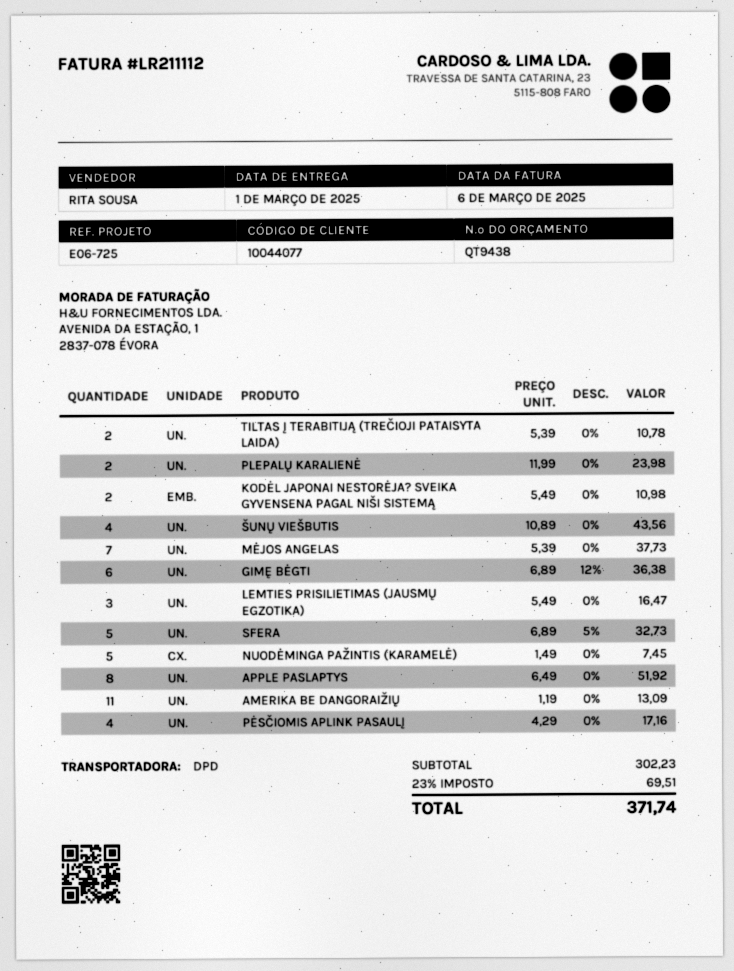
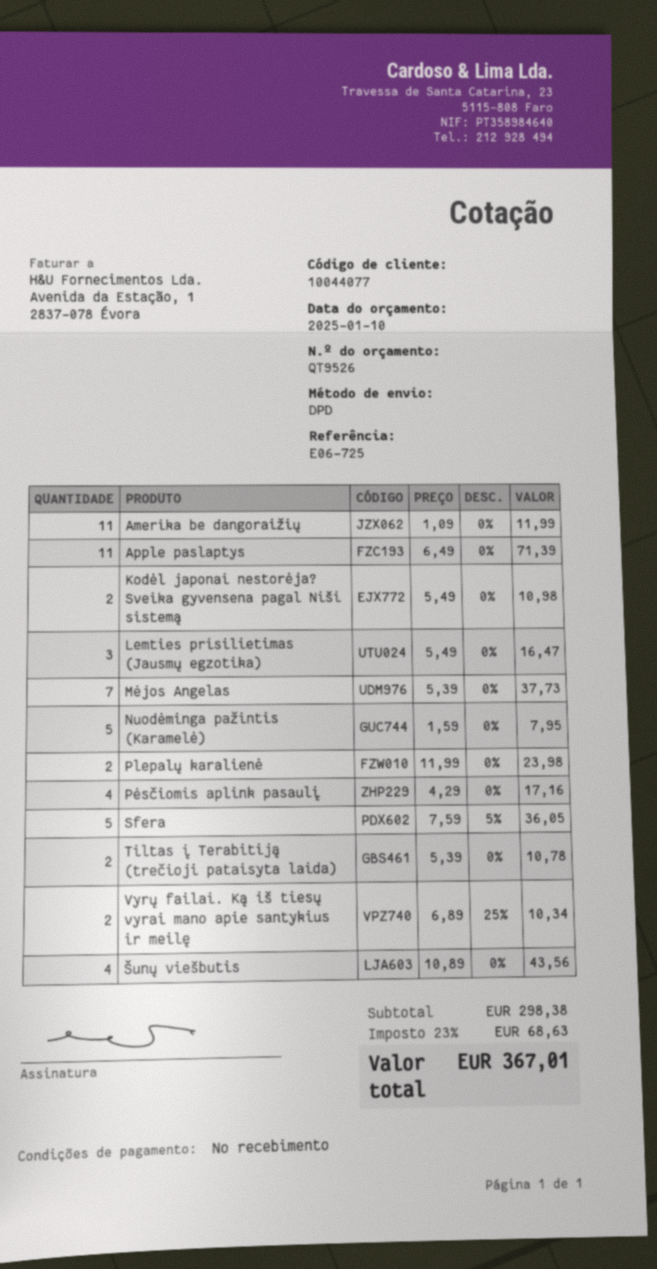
quote number: QT9438 -> QT9526
GIMĘ BĖGTI: 6 x 6.89 - 12% = 36.38 -> none
SFERA: 5 x 6.89 - 5% = 32.73 -> 5 x 7.59 - 5% = 36.05
NUODĖMINGA PAŽINTIS (KARAMELĖ): 5 x 1.49 = 7.45 -> 5 x 1.59 = 7.95
APPLE PASLAPTYS: 8 x 6.49 = 51.92 -> 11 x 6.49 = 71.39
AMERIKA BE DANGORAIŽIŲ: 11 x 1.19 = 13.09 -> 11 x 1.09 = 11.99
Vyrų failai. Ką iš tiesų vyrai mano apie santykius ir meilę: none -> 2 x 6.89 - 25% = 10.34
subtotal: 302.23 -> 298.38
tax: 23% = 69.51 -> 23% = 68.63
total: 371.74 -> 367.01

